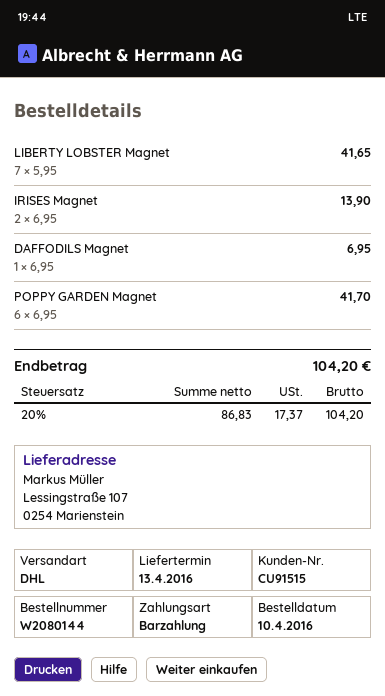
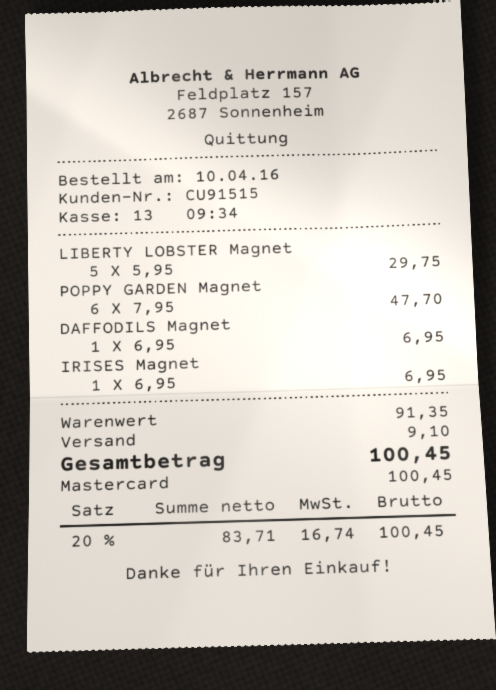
payment method: cash -> Mastercard
LIBERTY LOBSTER Magnet: 7 x 5.95 = 41.65 -> 5 x 5.95 = 29.75
IRISES Magnet: 2 x 6.95 = 13.90 -> 1 x 6.95 = 6.95
POPPY GARDEN Magnet: 6 x 6.95 = 41.70 -> 6 x 7.95 = 47.70
shipping: none -> 9.10
net: 86.83 -> 83.71
tax: 20% = 17.37 -> 20% = 16.74
total: 104.20 -> 100.45

